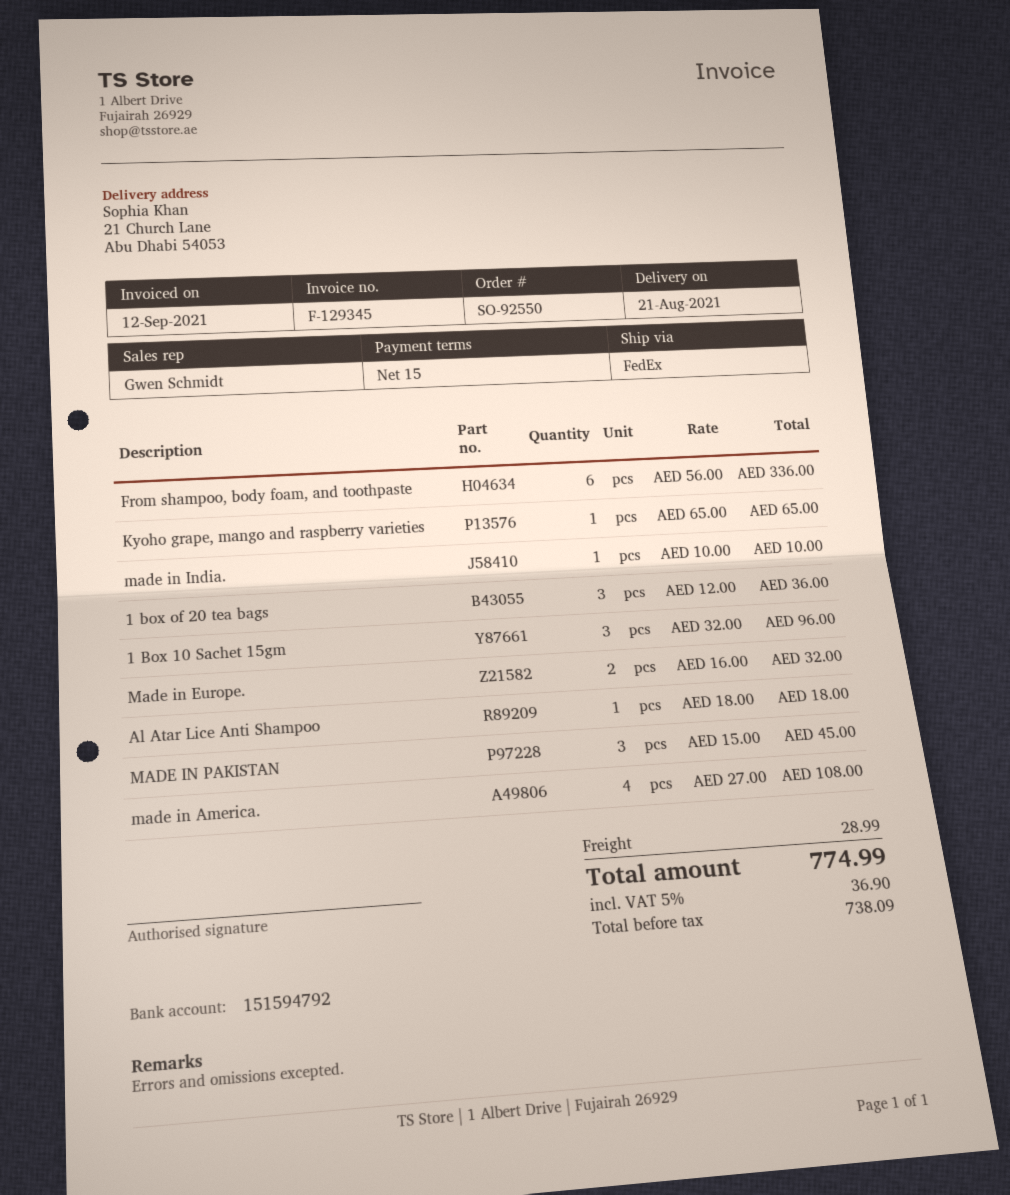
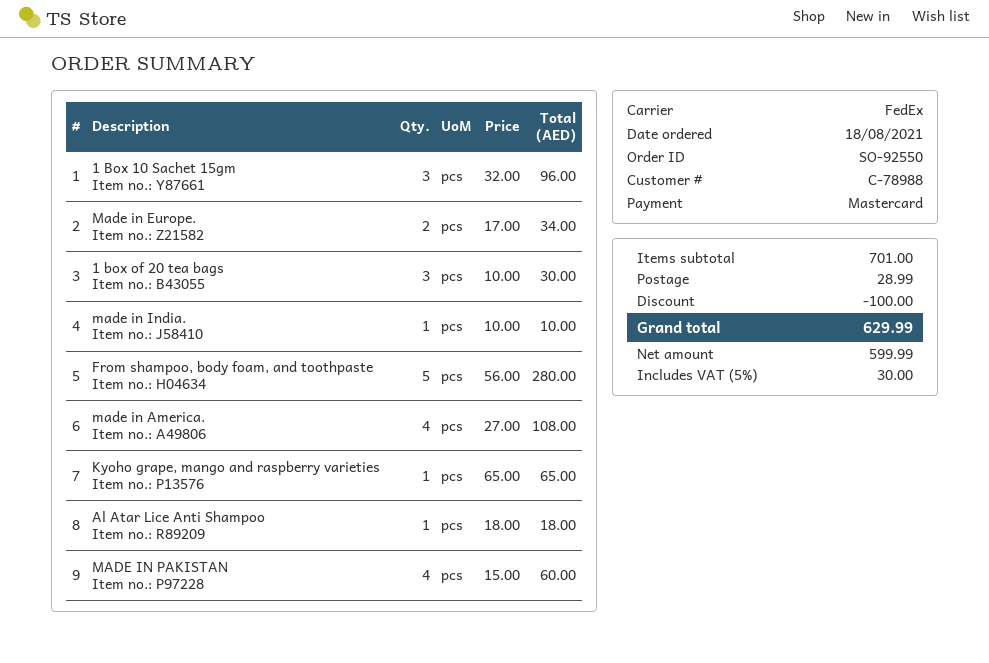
From shampoo, body foam, and toothpaste: 6 x 56.00 = 336.00 -> 5 x 56.00 = 280.00
1 box of 20 tea bags: 3 x 12.00 = 36.00 -> 3 x 10.00 = 30.00
Made in Europe.: 2 x 16.00 = 32.00 -> 2 x 17.00 = 34.00
MADE IN PAKISTAN: 3 x 15.00 = 45.00 -> 4 x 15.00 = 60.00
discount: none -> 100.00
net: 738.09 -> 599.99
tax: 5% = 36.90 -> 5% = 30.00
total: 774.99 -> 629.99

